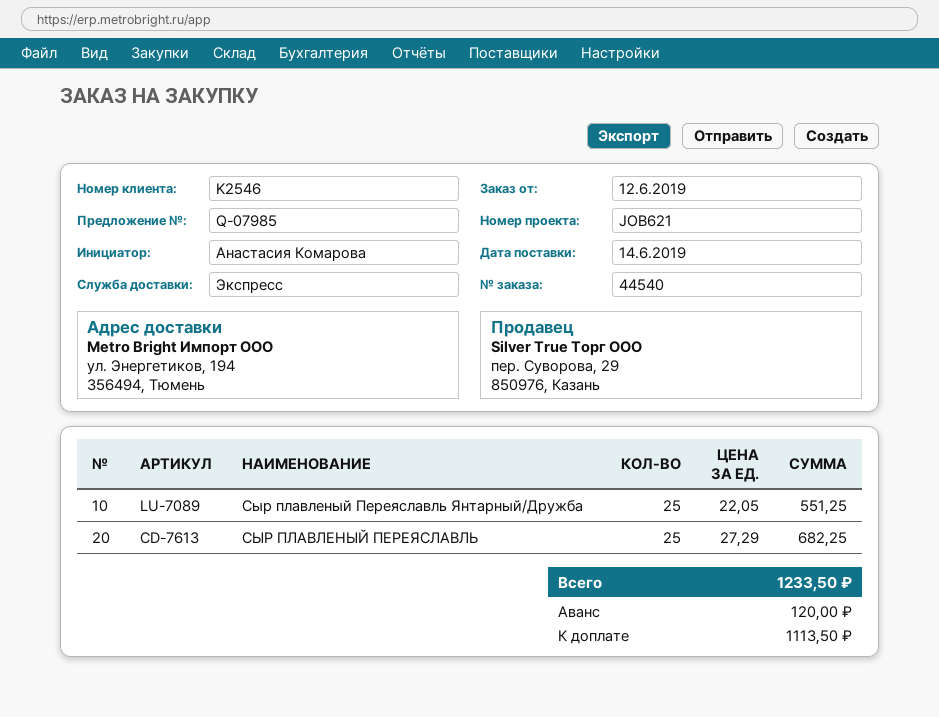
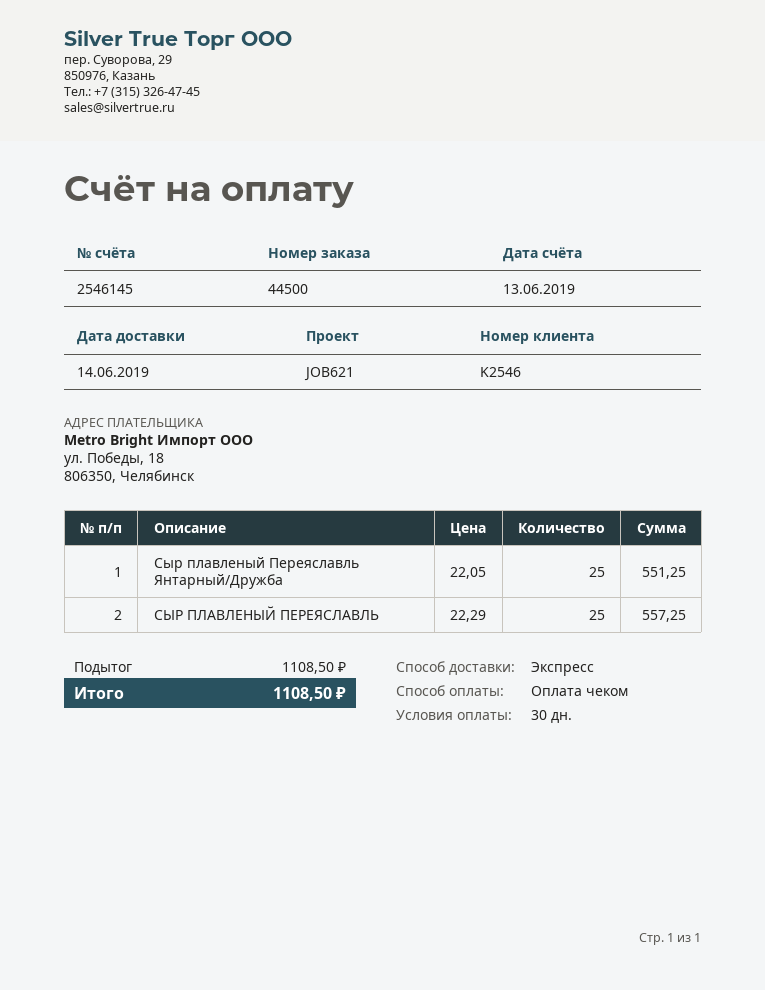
order number: 44540 -> 44500
СЫР ПЛАВЛЕНЫЙ ПЕРЕЯСЛАВЛЬ: 25 x 27.29 = 682.25 -> 25 x 22.29 = 557.25
total: 1233.50 -> 1108.50

